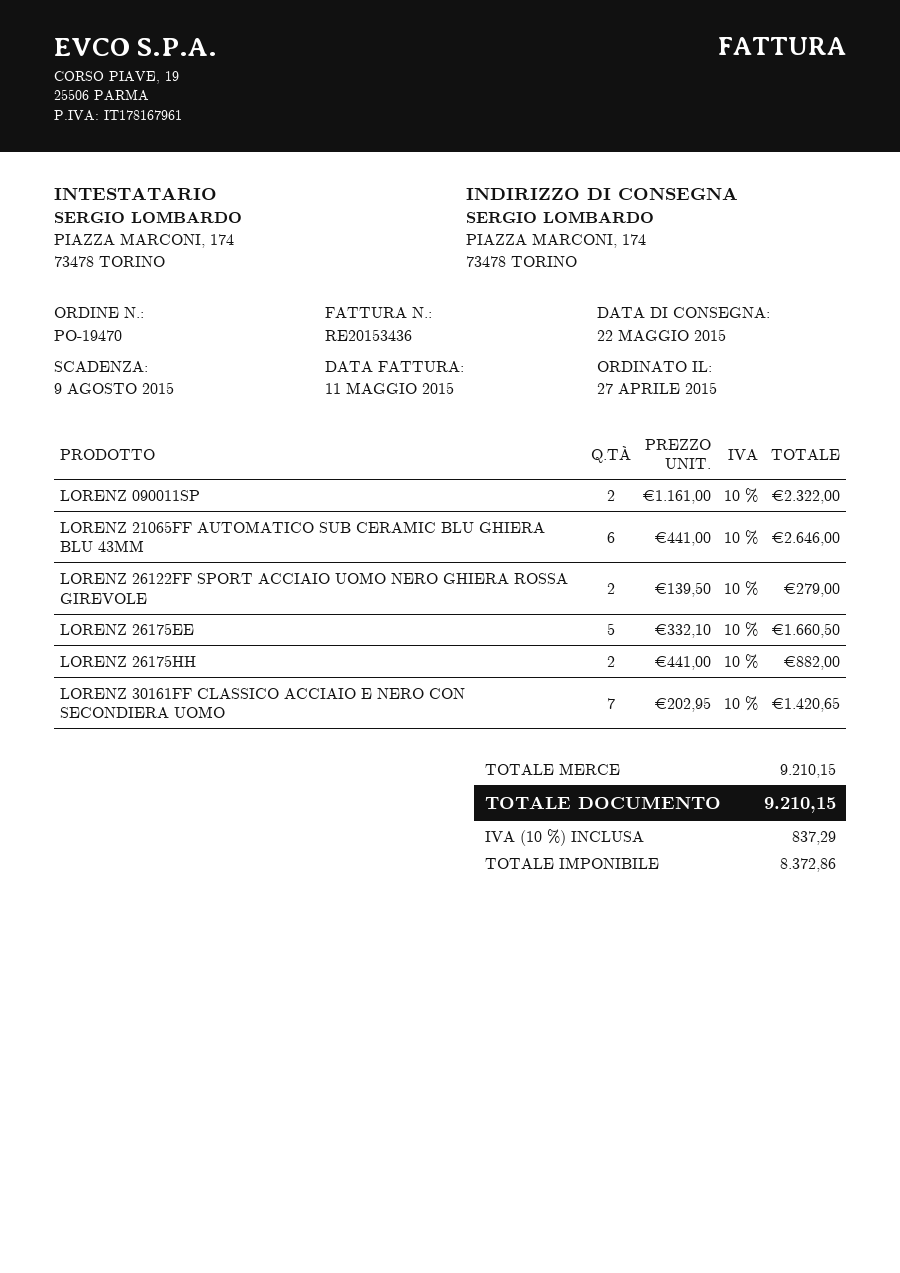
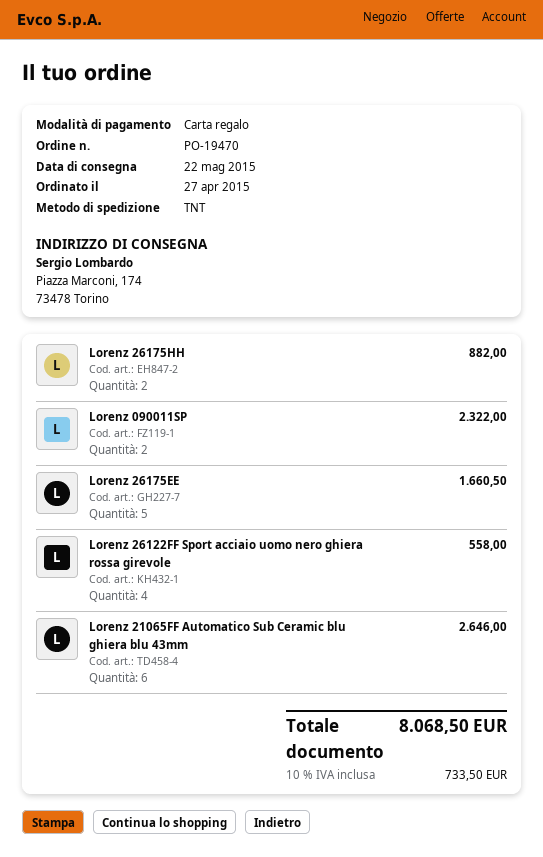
LORENZ 26122FF SPORT ACCIAIO UOMO NERO GHIERA ROSSA GIREVOLE: 2 for 279.00 -> 4 for 558.00
LORENZ 30161FF CLASSICO ACCIAIO E NERO CON SECONDIERA UOMO: 7 for 1420.65 -> none
tax: 10% = 837.29 -> 10% = 733.50
total: 9210.15 -> 8068.50

